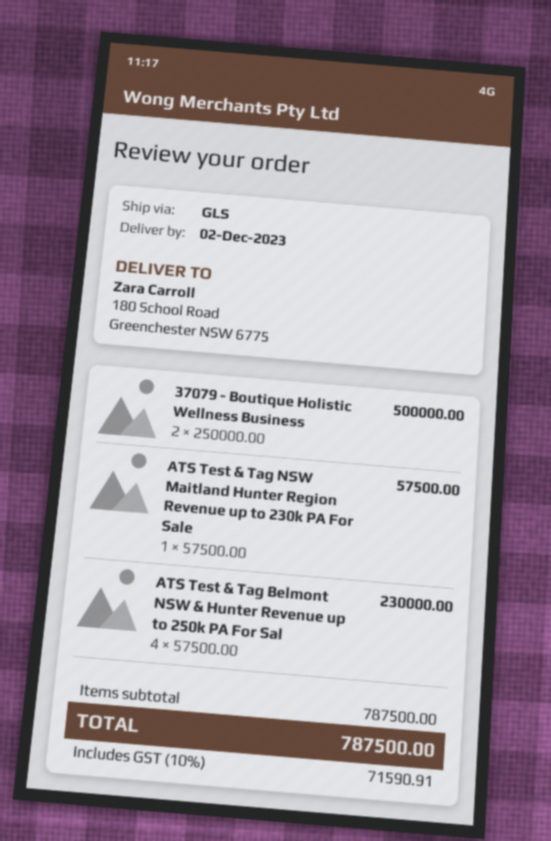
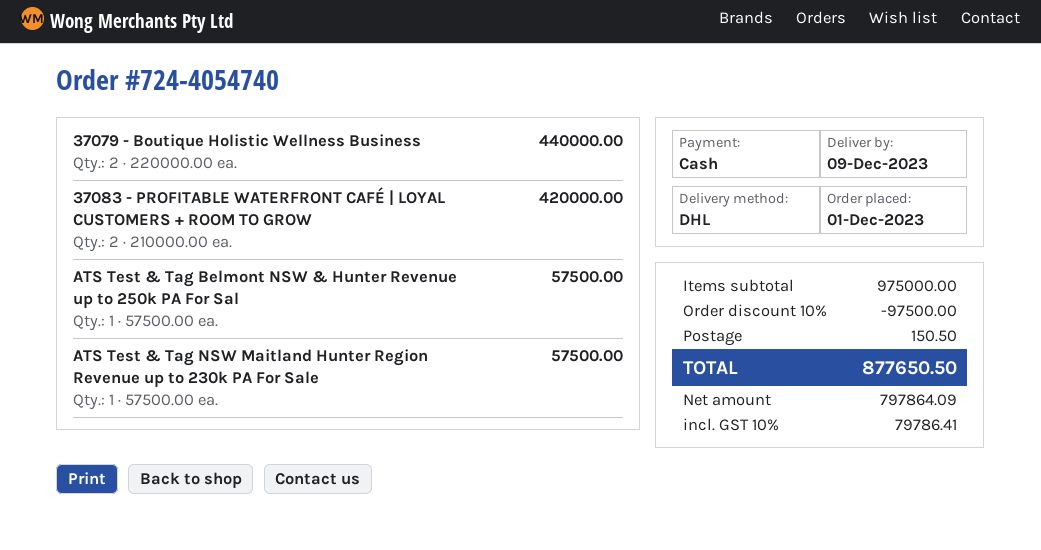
delivery date: 2023-12-02 -> 2023-12-09
shipping method: GLS -> DHL
37079 - Boutique Holistic Wellness Business: 2 x 250000.00 = 500000.00 -> 2 x 220000.00 = 440000.00
ATS Test & Tag Belmont NSW & Hunter Revenue up to 250k PA For Sal: 4 x 57500.00 = 230000.00 -> 1 x 57500.00 = 57500.00
37083 - PROFITABLE WATERFRONT CAFÉ | LOYAL CUSTOMERS + ROOM TO GROW: none -> 2 x 210000.00 = 420000.00
subtotal: 787500.00 -> 975000.00
discount: none -> 10% = 97500.00
shipping: none -> 150.50
tax: 10% = 71590.91 -> 10% = 79786.41
total: 787500.00 -> 877650.50

